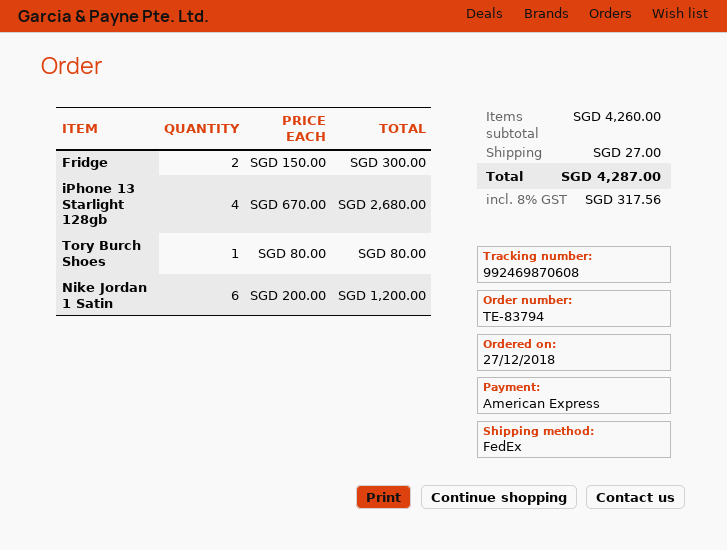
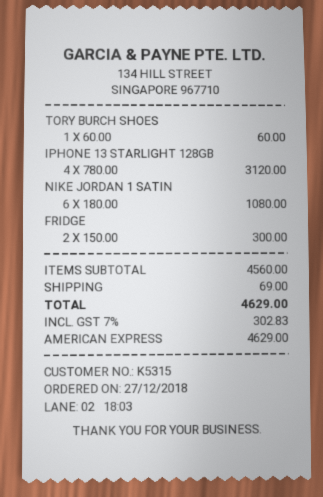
iPhone 13 Starlight 128gb: 4 x 670.00 = 2680.00 -> 4 x 780.00 = 3120.00
Tory Burch Shoes: 1 x 80.00 = 80.00 -> 1 x 60.00 = 60.00
Nike Jordan 1 Satin: 6 x 200.00 = 1200.00 -> 6 x 180.00 = 1080.00
subtotal: 4260.00 -> 4560.00
shipping: 27.00 -> 69.00
tax: 8% = 317.56 -> 7% = 302.83
total: 4287.00 -> 4629.00

